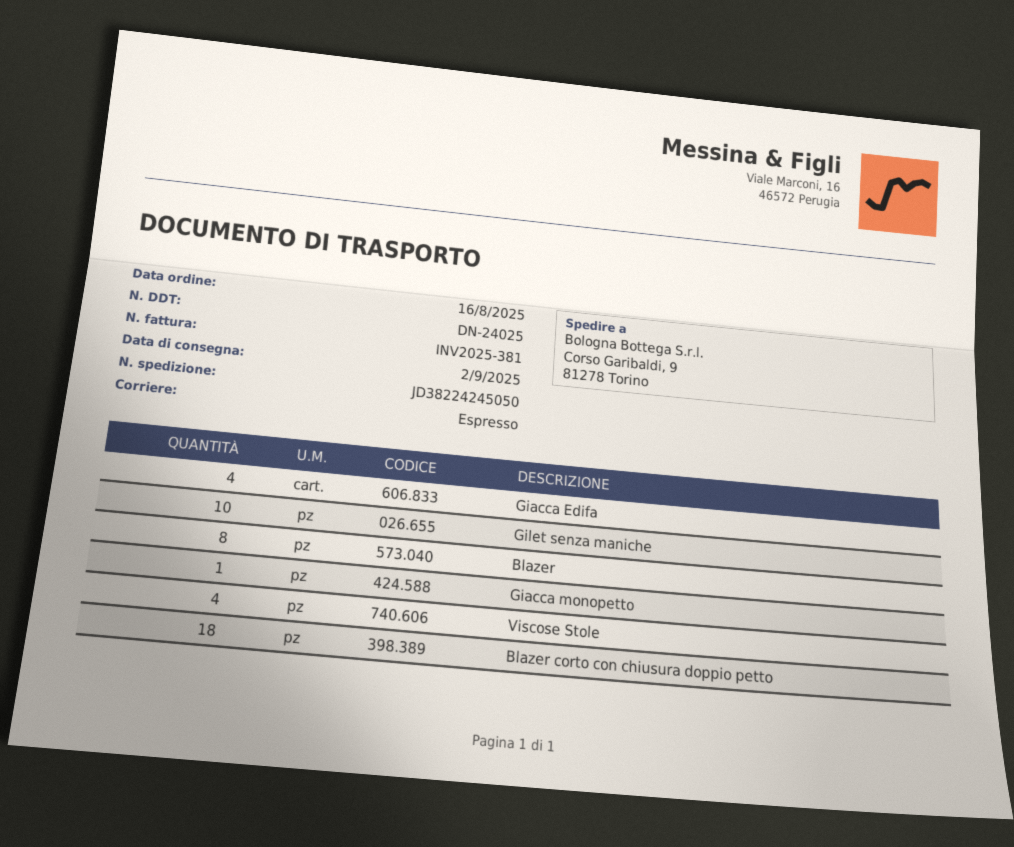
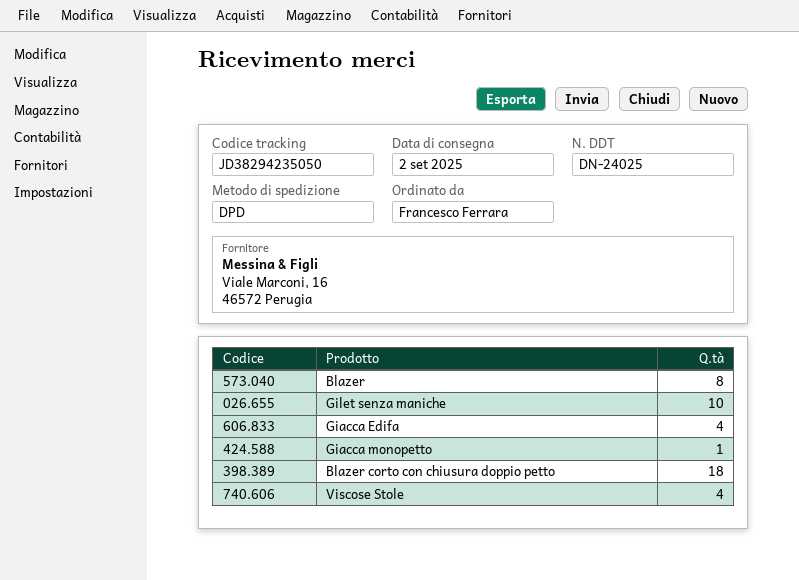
shipping method: express -> DPD
tracking number: JD38224245050 -> JD38294235050

